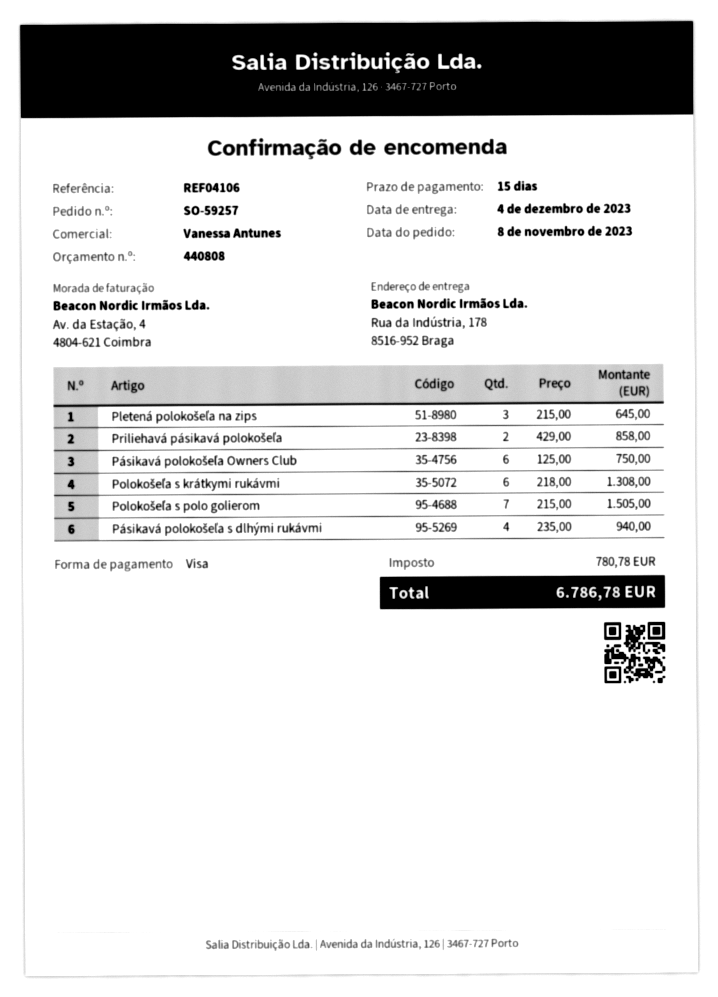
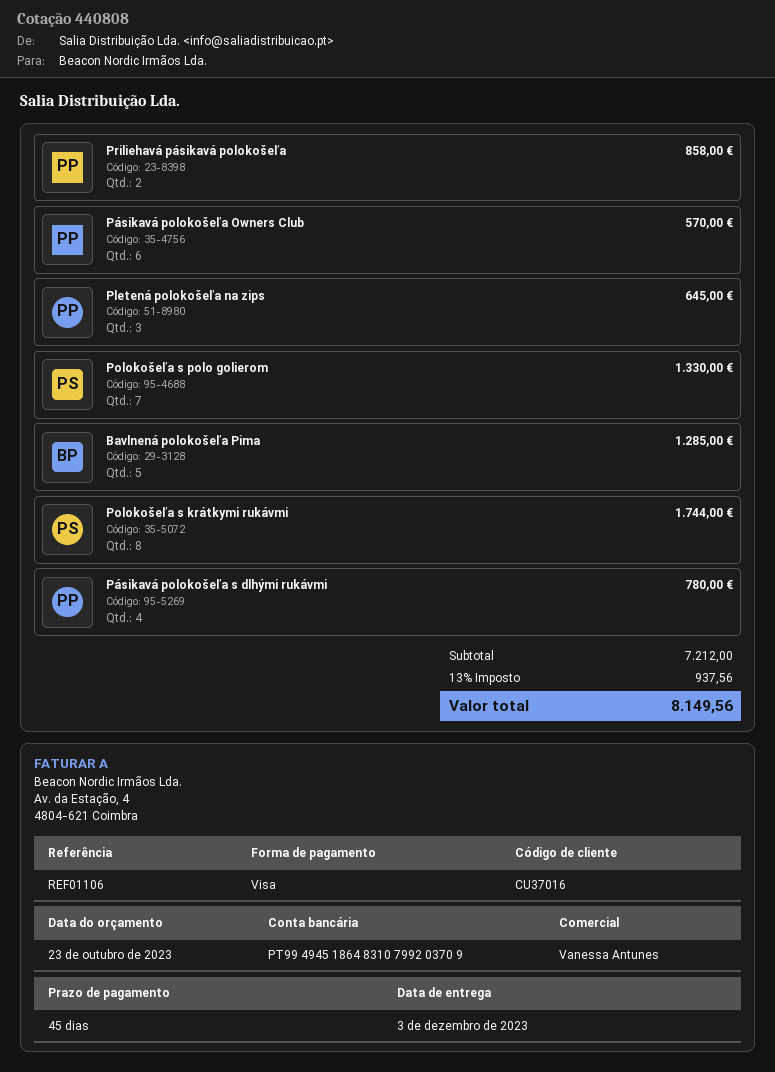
delivery date: 2023-12-04 -> 2023-12-03
payment terms: 15 days -> 45 days
reference: REF04106 -> REF01106
Pásikavá polokošeľa Owners Club: 6 for 750.00 -> 6 for 570.00
Polokošeľa s krátkymi rukávmi: 6 for 1308.00 -> 8 for 1744.00
Polokošeľa s polo golierom: 7 for 1505.00 -> 7 for 1330.00
Pásikavá polokošeľa s dlhými rukávmi: 4 for 940.00 -> 4 for 780.00
Bavlnená polokošeľa Pima: none -> 5 for 1285.00
tax: 780.78 -> 937.56
total: 6786.78 -> 8149.56

